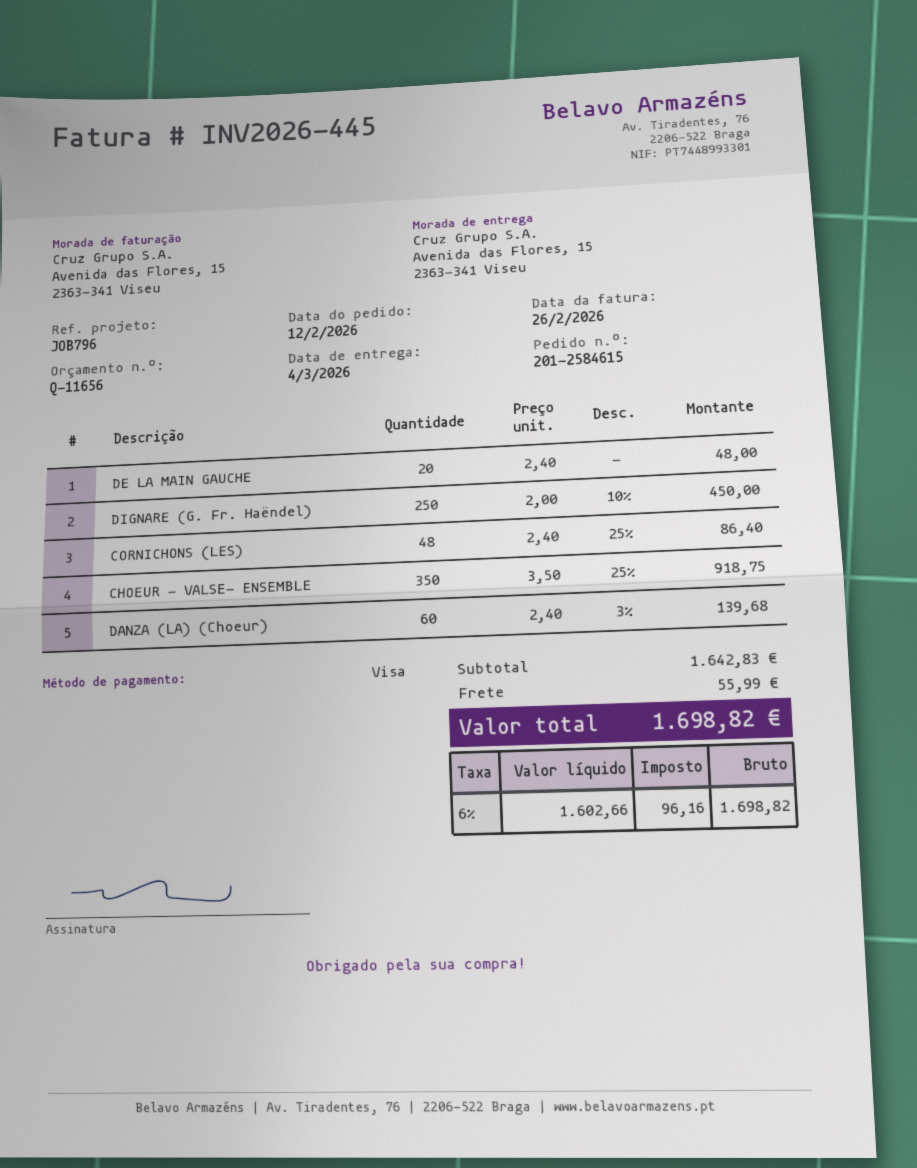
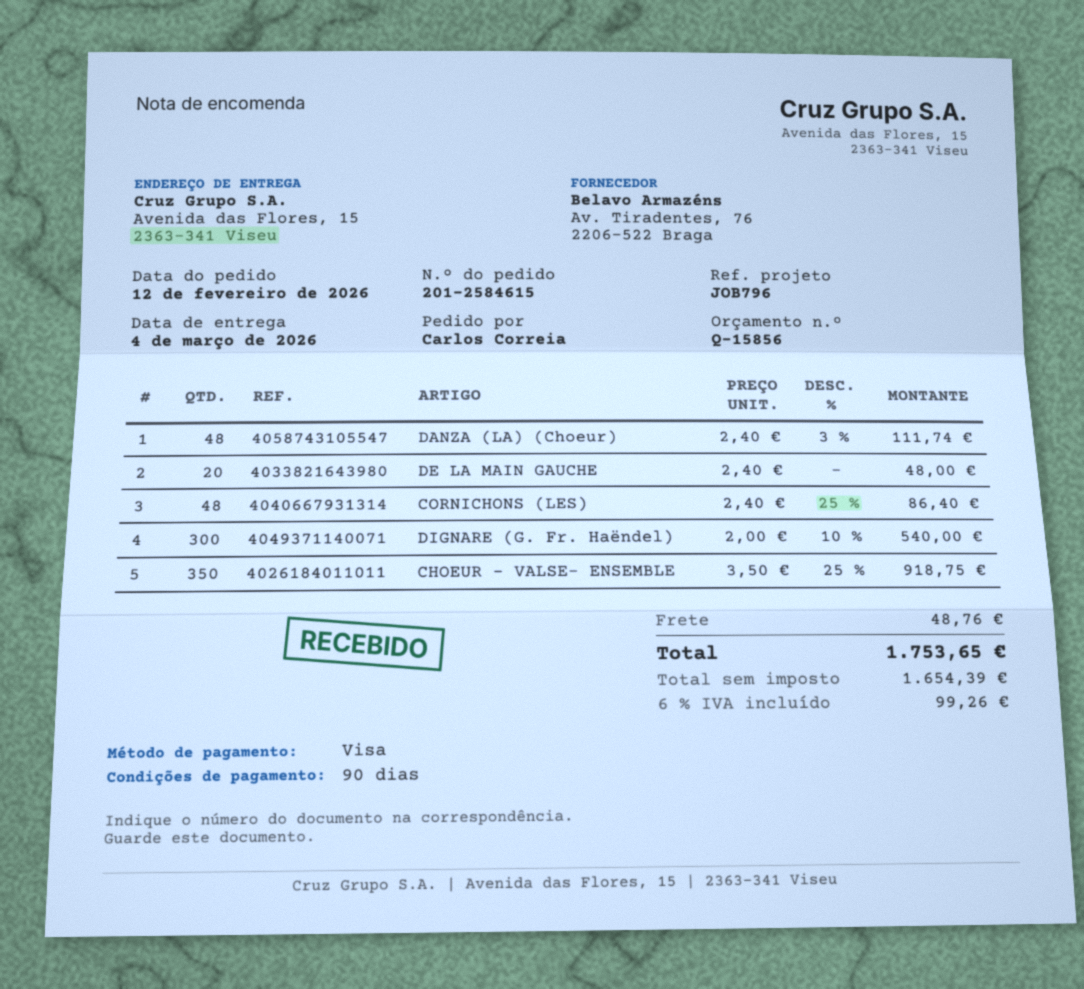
quote number: Q-11656 -> Q-15856
DIGNARE (G. Fr. Haëndel): 250 x 2.00 - 10% = 450.00 -> 300 x 2.00 - 10% = 540.00
DANZA (LA) (Choeur): 60 x 2.40 - 3% = 139.68 -> 48 x 2.40 - 3% = 111.74
shipping: 55.99 -> 48.76
net: 1602.66 -> 1654.39
tax: 6% = 96.16 -> 6% = 99.26
total: 1698.82 -> 1753.65

